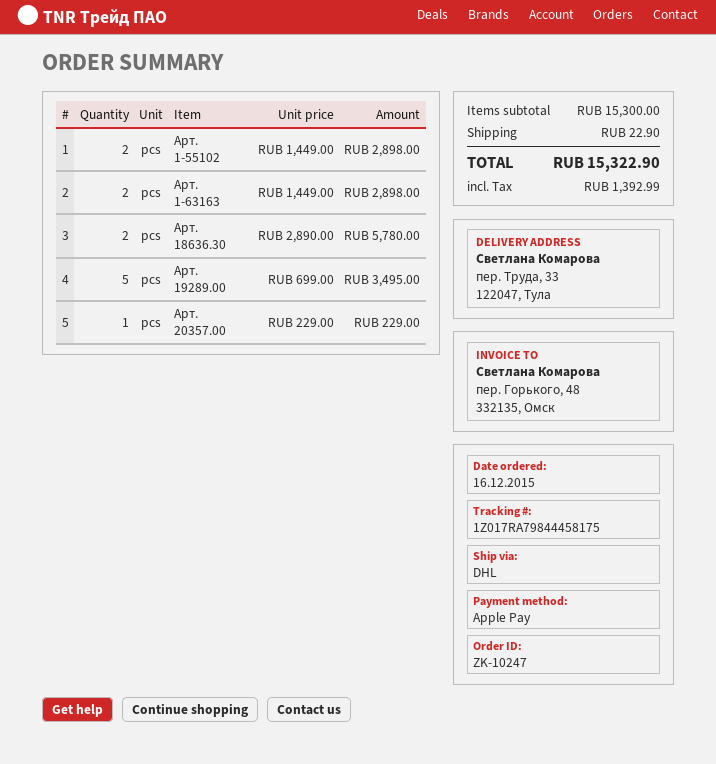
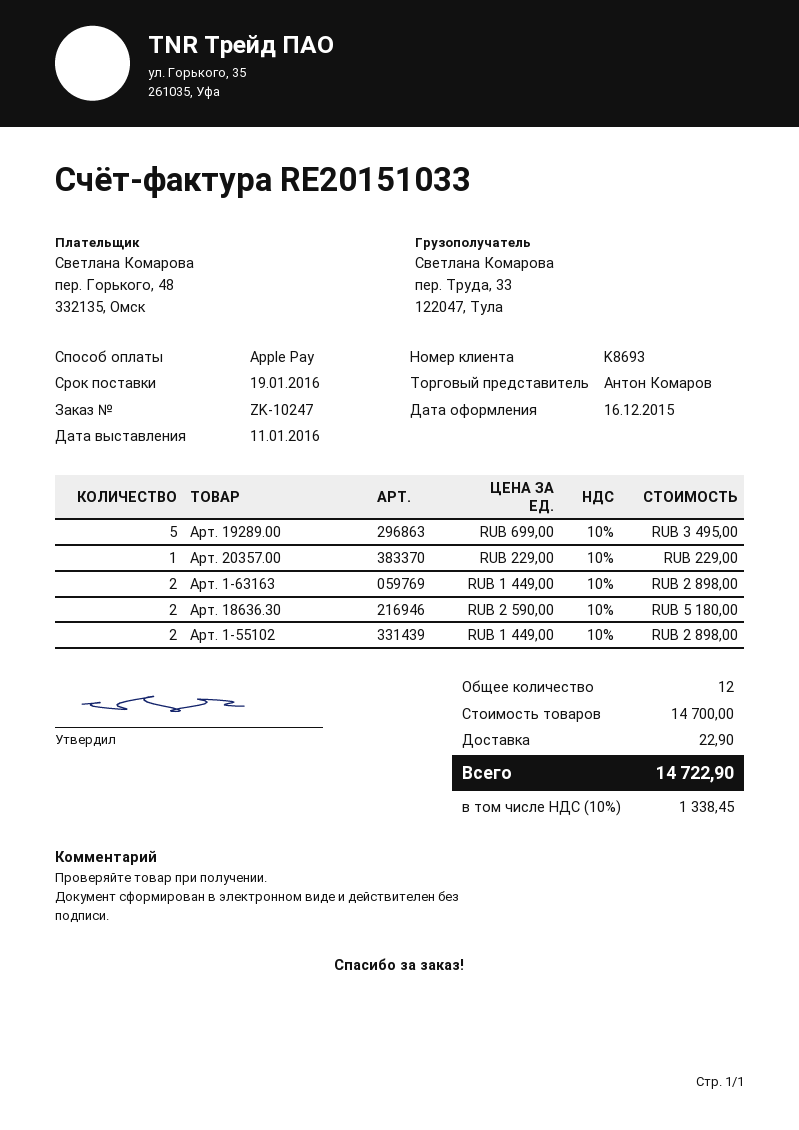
Арт. 18636.30: 2 x 2890.00 = 5780.00 -> 2 x 2590.00 = 5180.00
subtotal: 15300.00 -> 14700.00
tax: 1392.99 -> 1338.45
total: 15322.90 -> 14722.90

